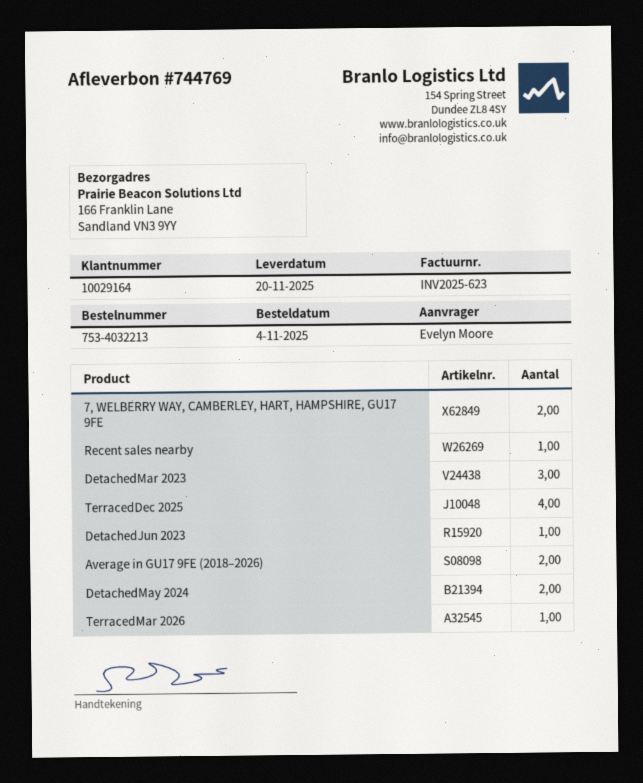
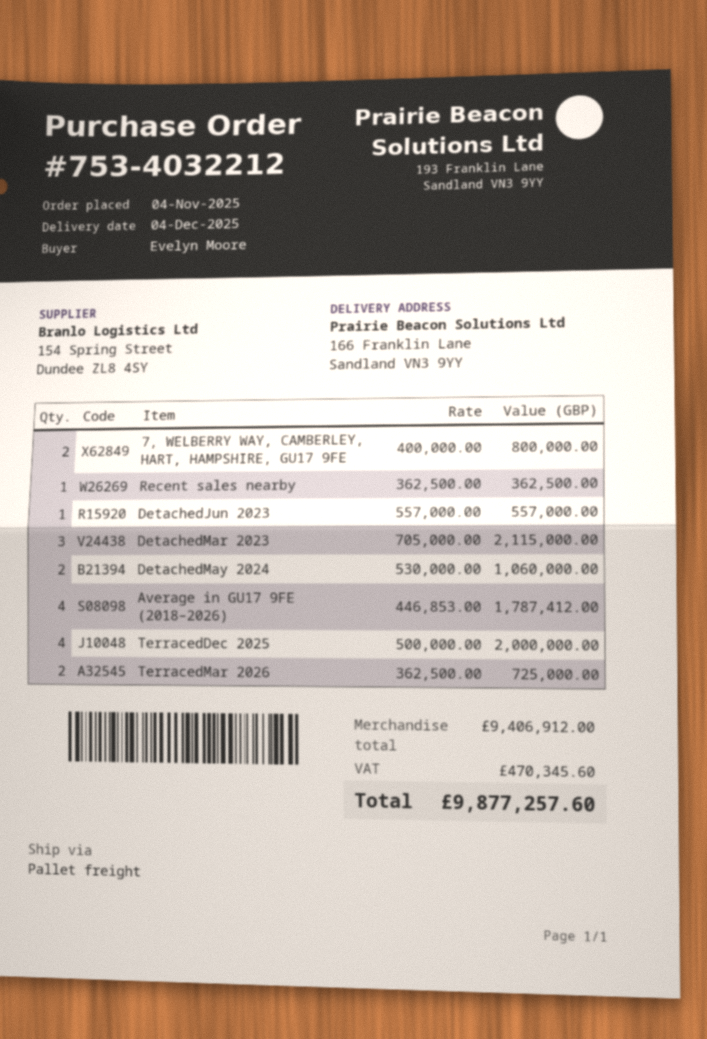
order number: 753-4032213 -> 753-4032212
delivery date: 2025-11-20 -> 2025-12-04
Average in GU17 9FE (2018–2026): 2 -> 4
TerracedMar 2026: 1 -> 2

